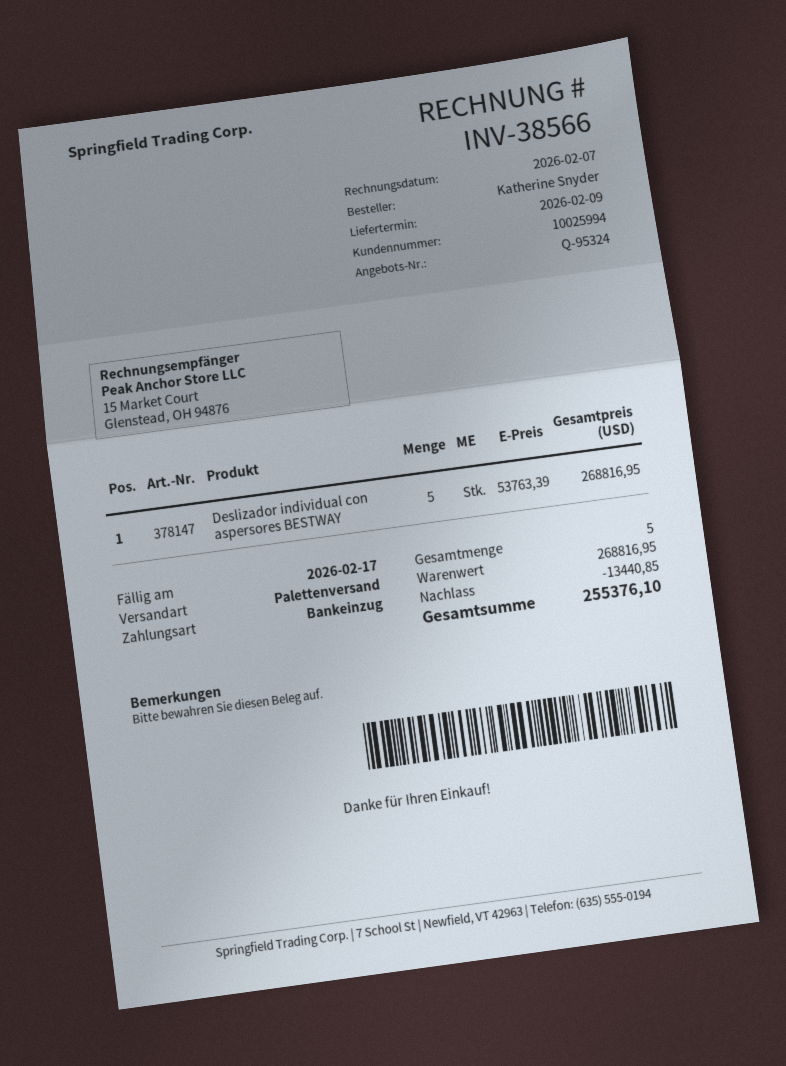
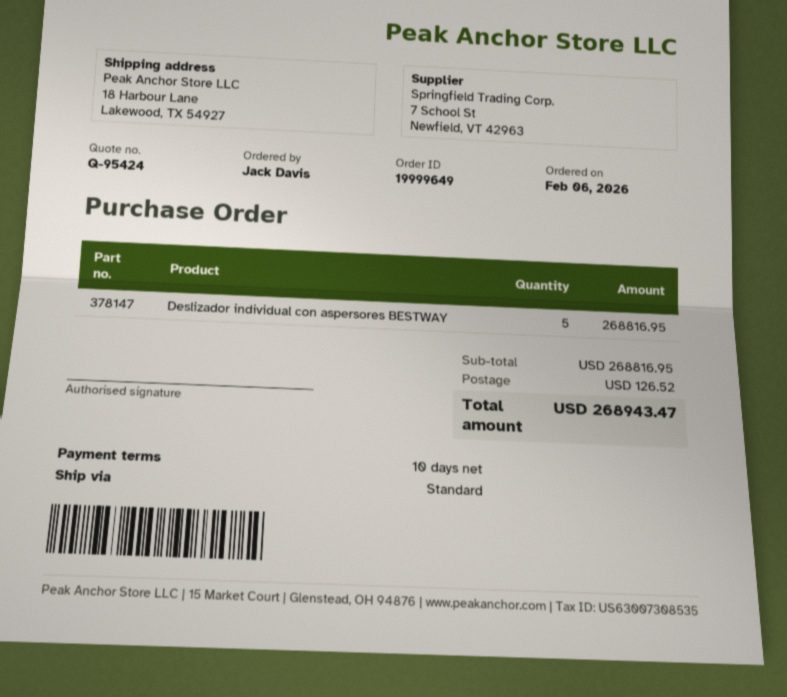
quote number: Q-95324 -> Q-95424
ordered by: Katherine Snyder -> Jack Davis
shipping method: pallet freight -> standard
discount: 13440.85 -> none
shipping: none -> 126.52
total: 255376.10 -> 268943.47

